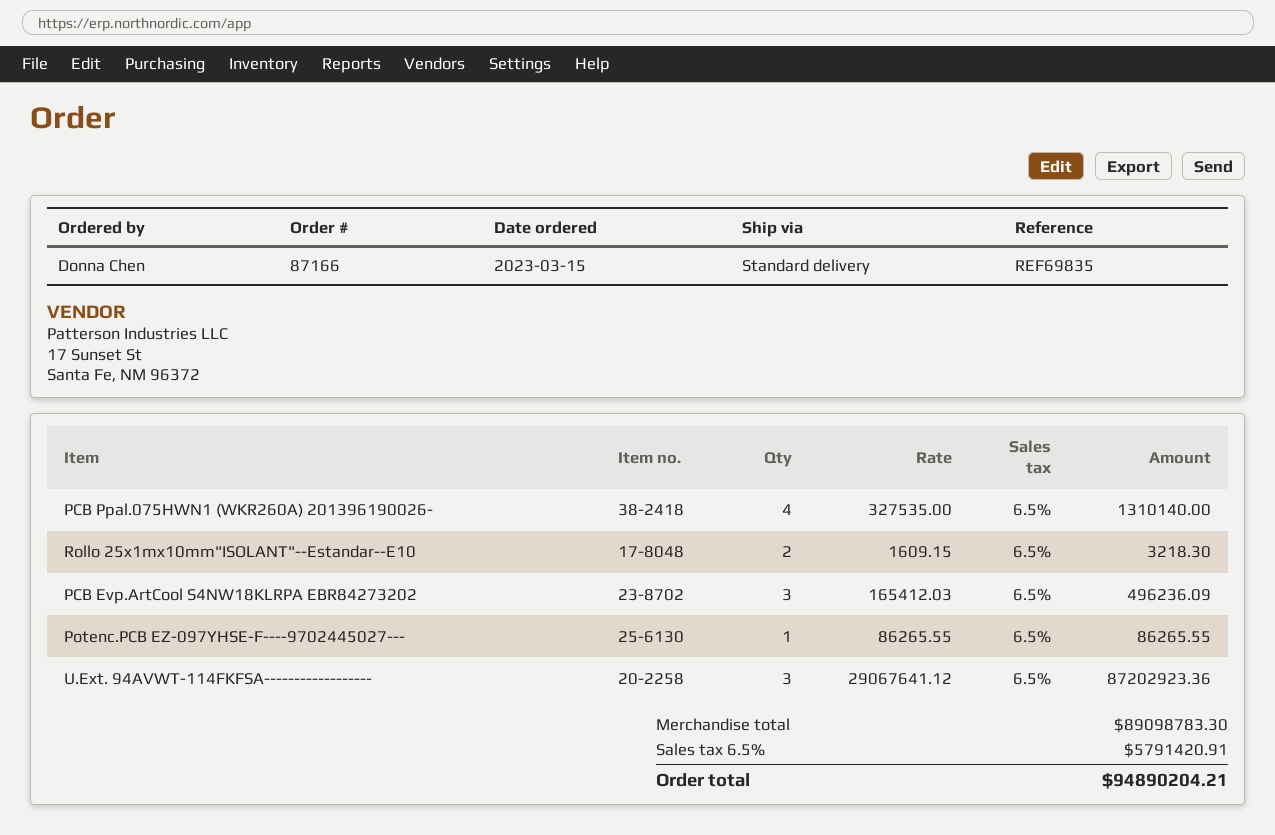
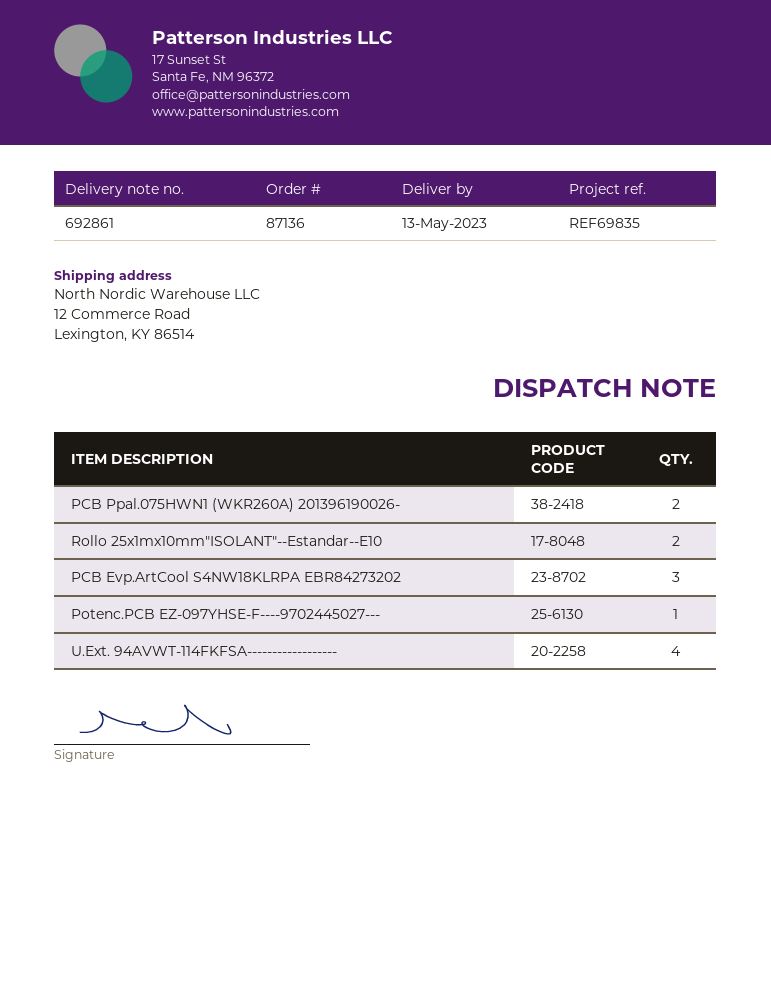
order number: 87166 -> 87136
PCB Ppal.075HWN1 (WKR260A) 201396190026-: 4 -> 2
U.Ext. 94AVWT-114FKFSA------------------: 3 -> 4

